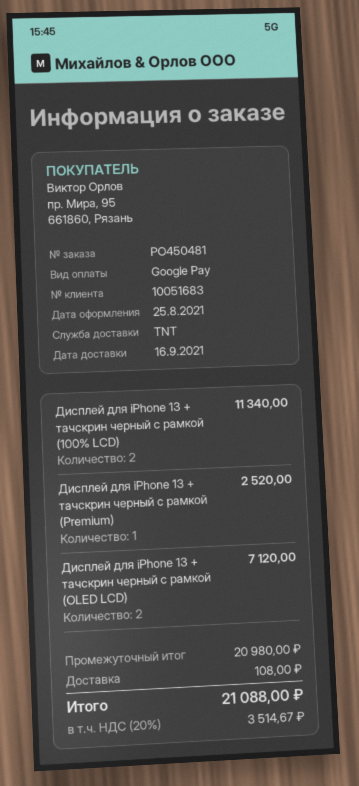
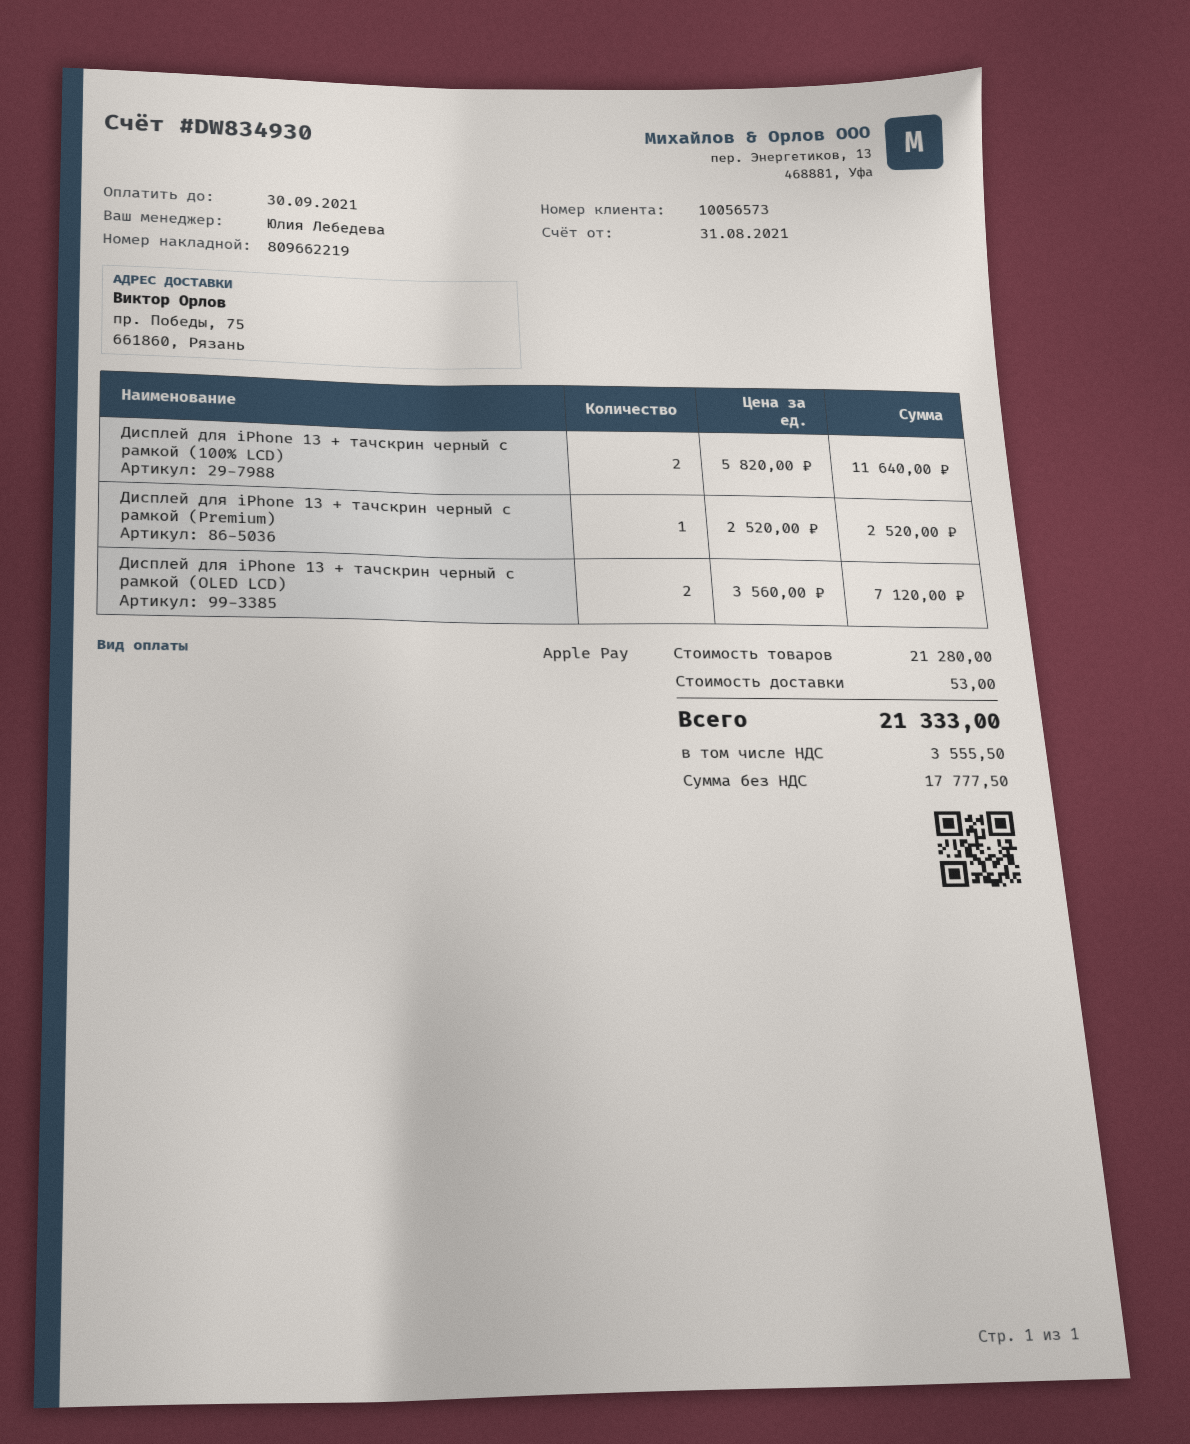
customer number: 10051683 -> 10056573
payment method: Google Pay -> Apple Pay
Дисплей для iPhone 13 + тачскрин черный с рамкой (100% LCD): 2 for 11340.00 -> 2 for 11640.00
subtotal: 20980.00 -> 21280.00
shipping: 108.00 -> 53.00
tax: 3514.67 -> 3555.50
total: 21088.00 -> 21333.00

